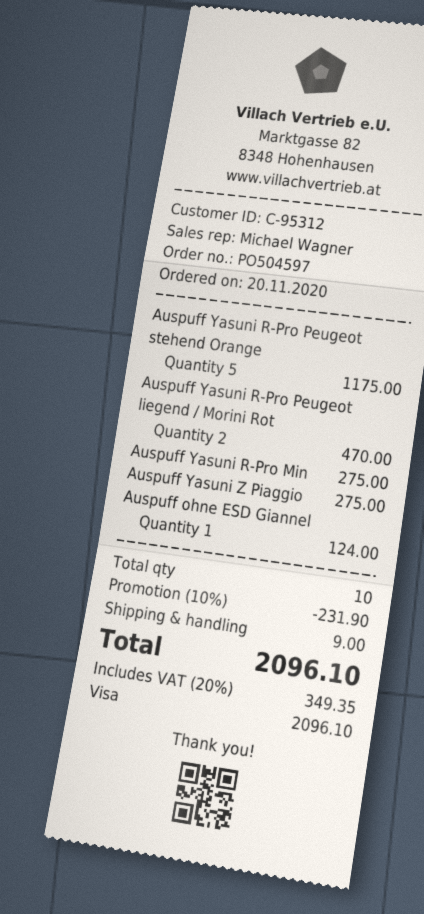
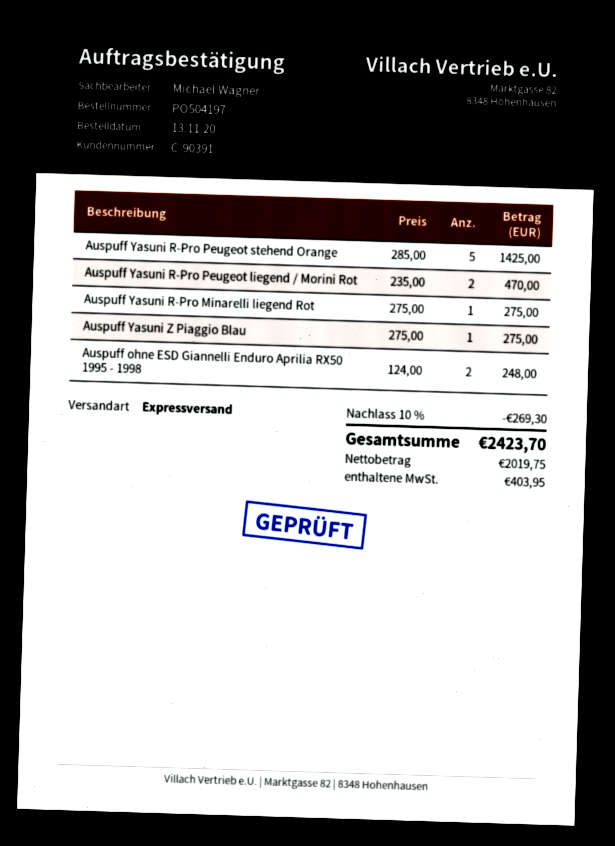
order number: PO504597 -> PO504197
order date: 2020-11-20 -> 2020-11-13
customer number: C-95312 -> C-90391
Auspuff Yasuni R-Pro Peugeot stehend Orange: 5 for 1175.00 -> 5 for 1425.00
Auspuff ohne ESD Giannel: 1 for 124.00 -> 2 for 248.00
discount: 10% = 231.90 -> 10% = 269.30
shipping: 9.00 -> none
tax: 349.35 -> 403.95
total: 2096.10 -> 2423.70

